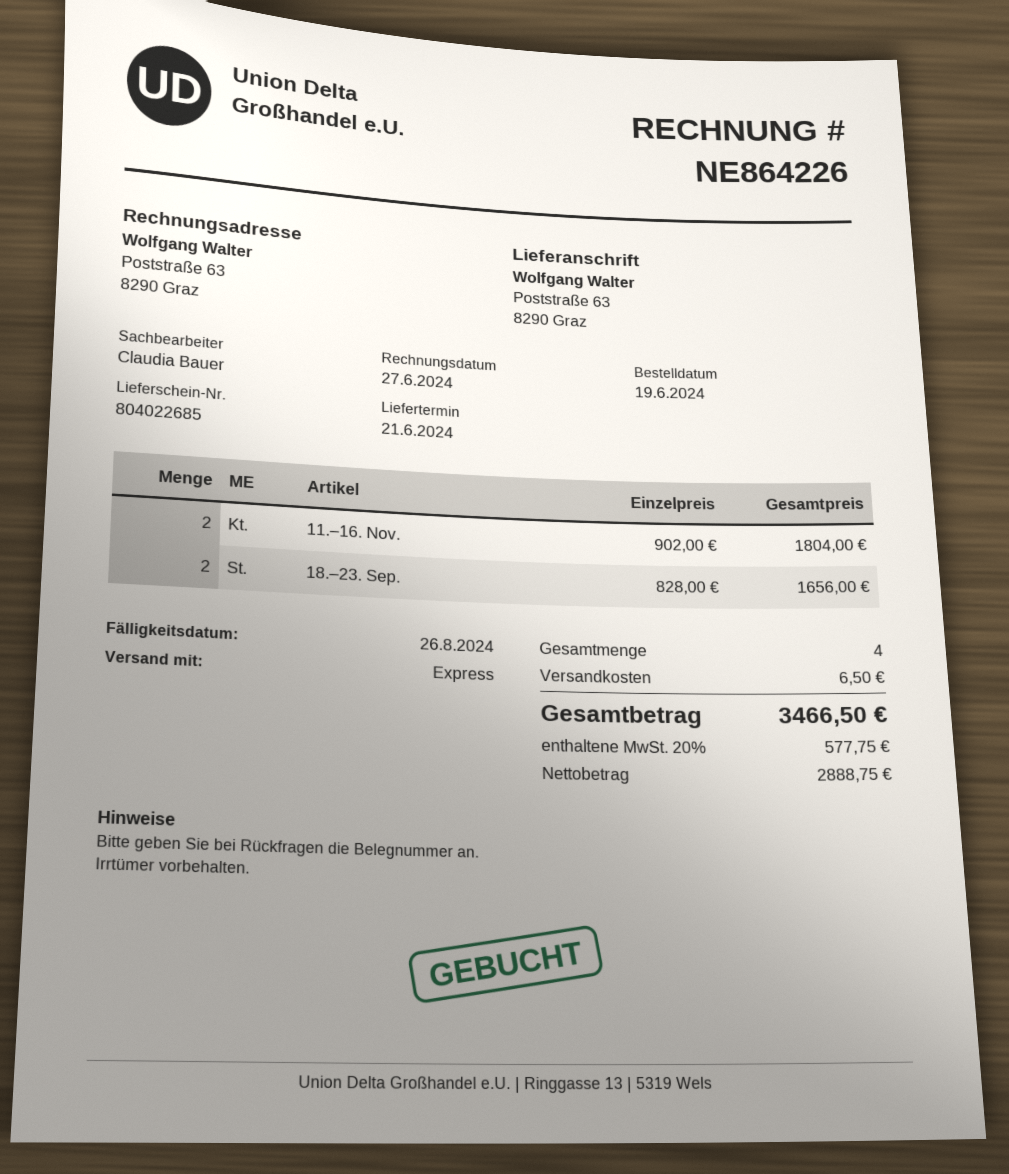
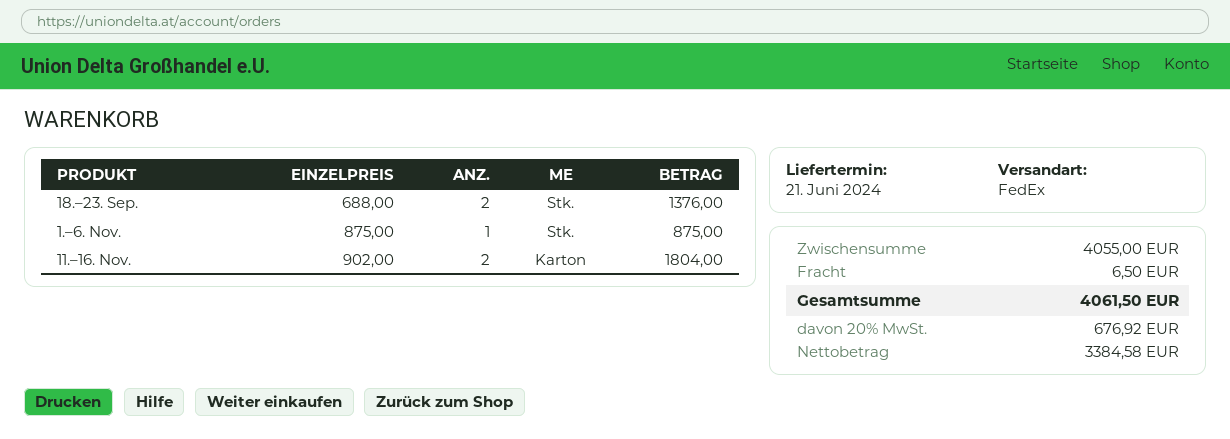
shipping method: express -> FedEx
18.–23. Sep.: 2 x 828.00 = 1656.00 -> 2 x 688.00 = 1376.00
1.–6. Nov.: none -> 1 x 875.00 = 875.00
net: 2888.75 -> 3384.58
tax: 20% = 577.75 -> 20% = 676.92
total: 3466.50 -> 4061.50

